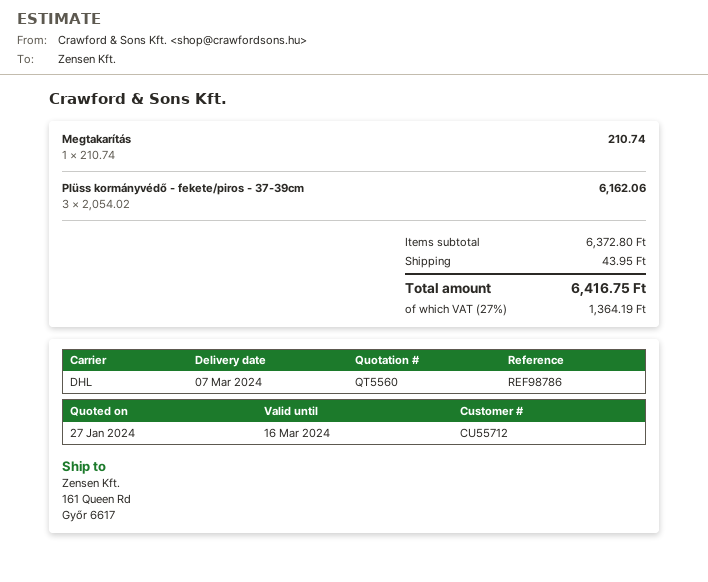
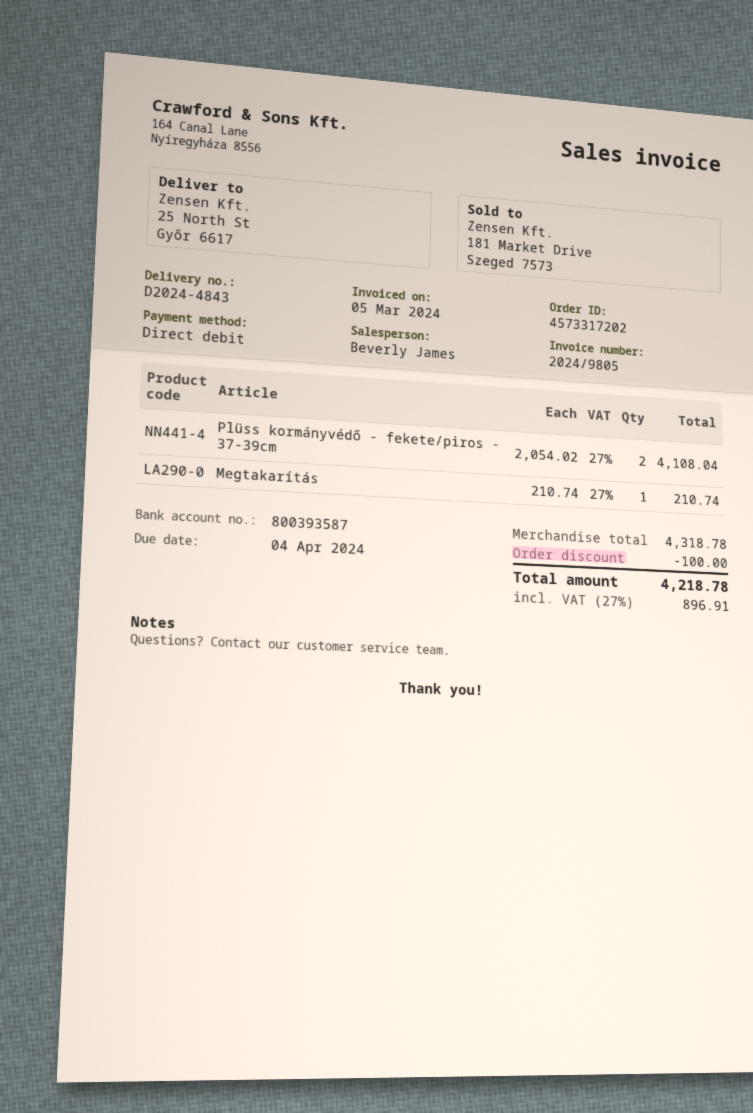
ship to: 161 Queen Rd, Győr 6617 -> 25 North St, Győr 6617
Plüss kormányvédő - fekete/piros - 37-39cm: 3 x 2054.02 = 6162.06 -> 2 x 2054.02 = 4108.04
subtotal: 6372.80 -> 4318.78
discount: none -> 100.00
shipping: 43.95 -> none
tax: 27% = 1364.19 -> 27% = 896.91
total: 6416.75 -> 4218.78

